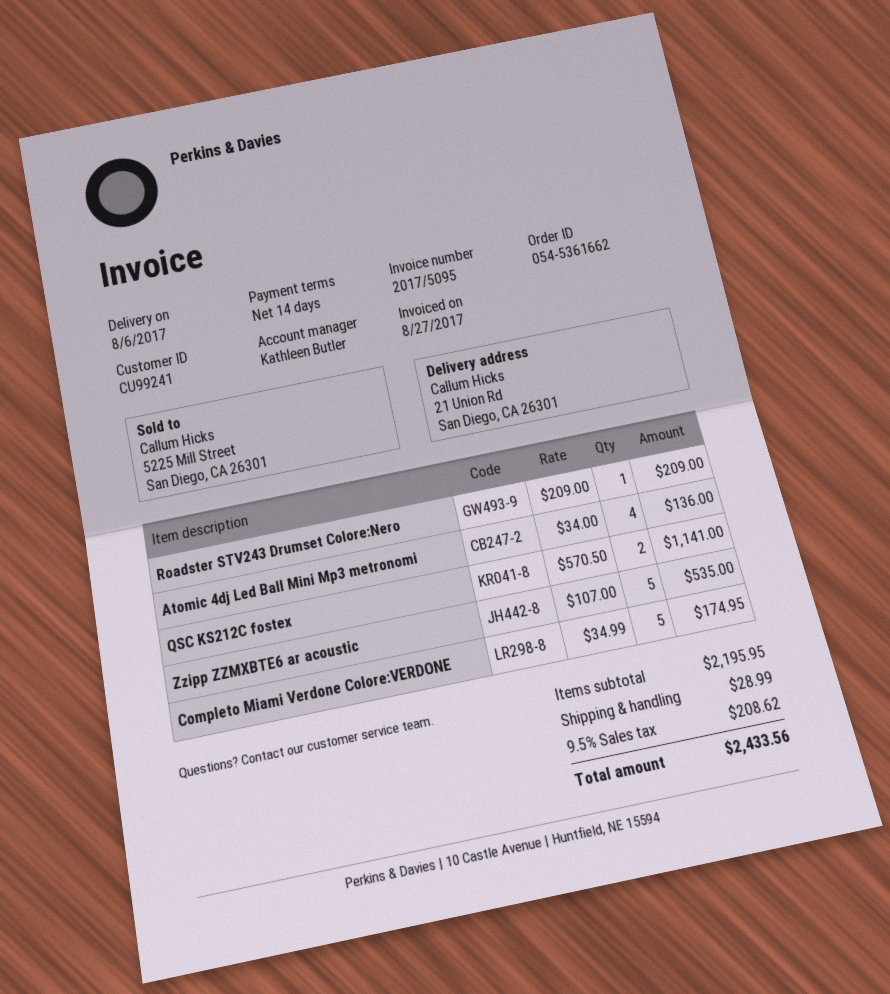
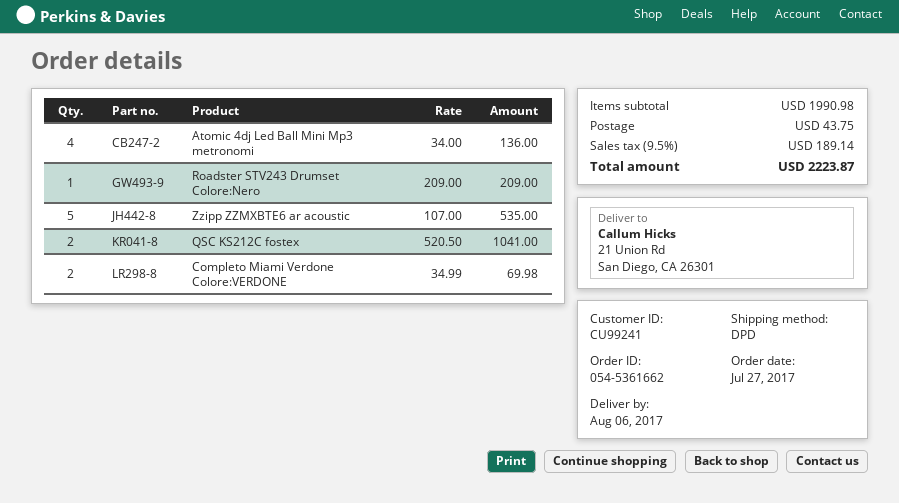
QSC KS212C fostex: 2 x 570.50 = 1141.00 -> 2 x 520.50 = 1041.00
Completo Miami Verdone Colore:VERDONE: 5 x 34.99 = 174.95 -> 2 x 34.99 = 69.98
subtotal: 2195.95 -> 1990.98
shipping: 28.99 -> 43.75
tax: 9.5% = 208.62 -> 9.5% = 189.14
total: 2433.56 -> 2223.87

